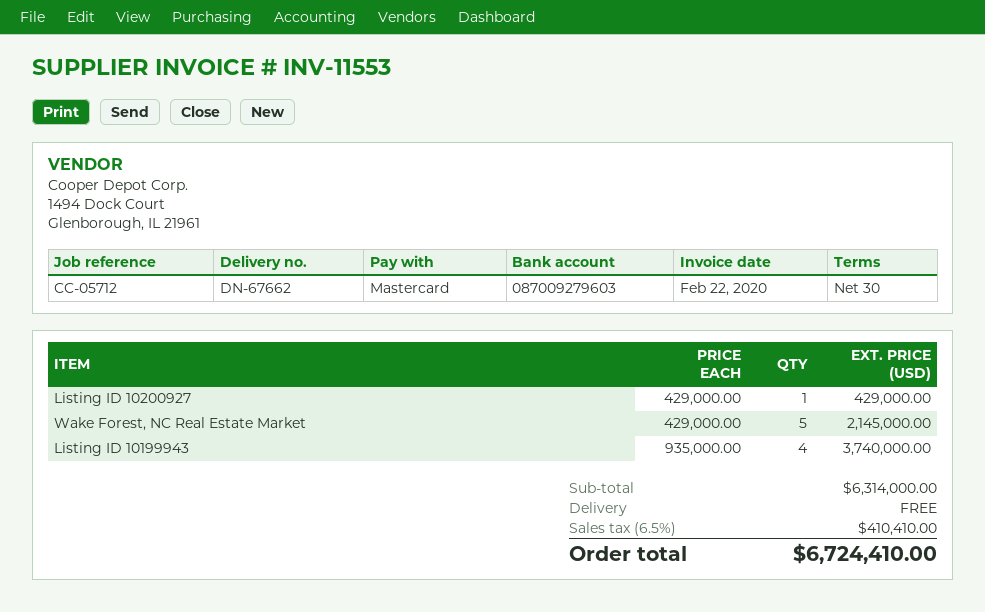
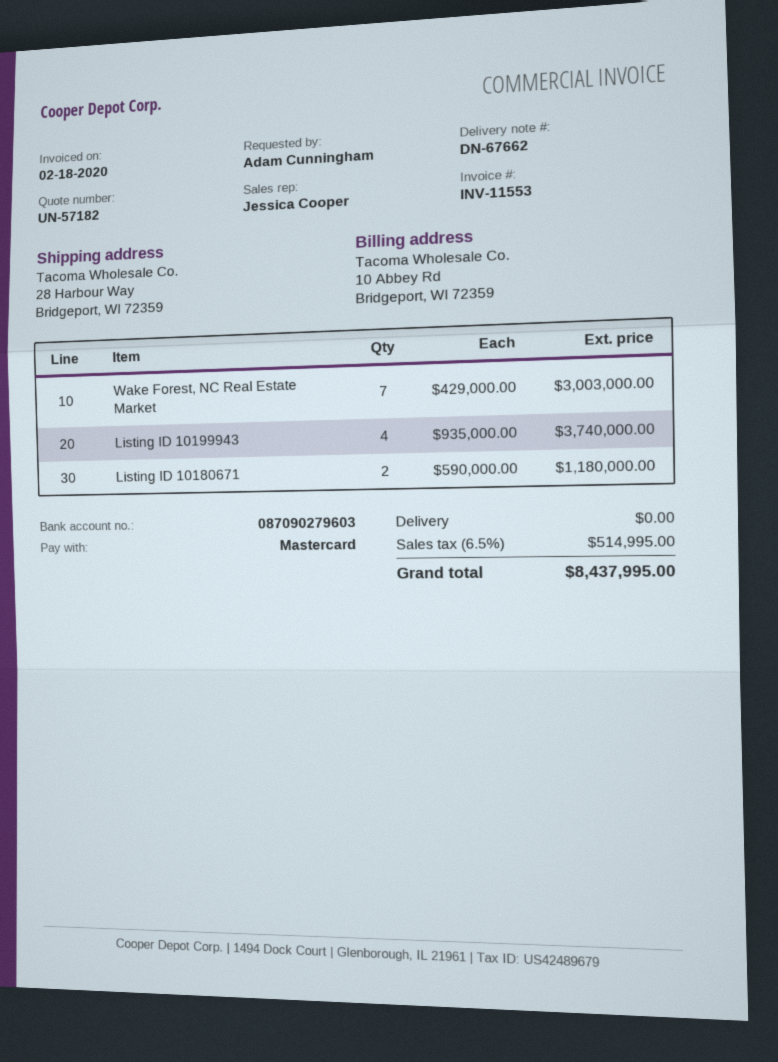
invoice date: 2020-02-22 -> 2020-02-18
bank account: 087009279603 -> 087090279603
Listing ID 10200927: 1 x 429000.00 = 429000.00 -> none
Wake Forest, NC Real Estate Market: 5 x 429000.00 = 2145000.00 -> 7 x 429000.00 = 3003000.00
Listing ID 10180671: none -> 2 x 590000.00 = 1180000.00
tax: 6.5% = 410410.00 -> 6.5% = 514995.00
total: 6724410.00 -> 8437995.00

